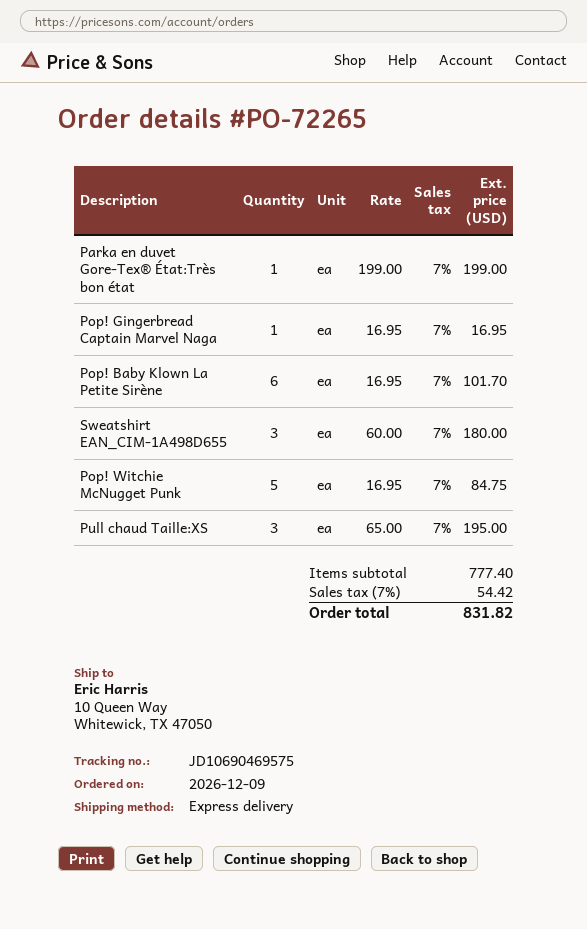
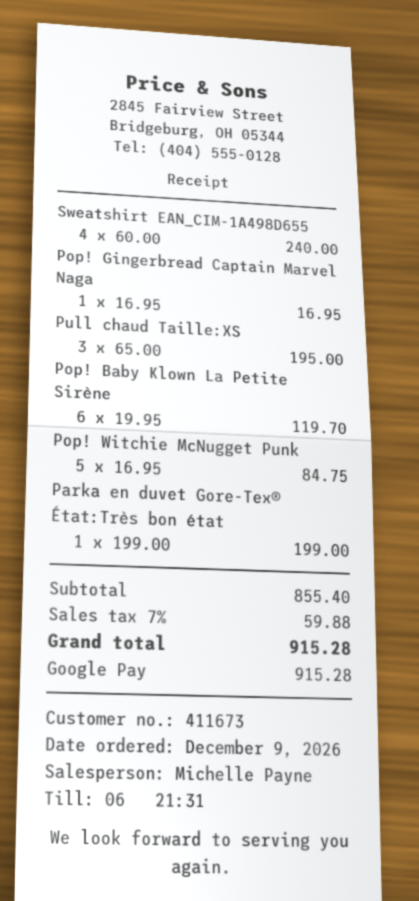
Pop! Baby Klown La Petite Sirène: 6 x 16.95 = 101.70 -> 6 x 19.95 = 119.70
Sweatshirt EAN_CIM-1A498D655: 3 x 60.00 = 180.00 -> 4 x 60.00 = 240.00
subtotal: 777.40 -> 855.40
tax: 7% = 54.42 -> 7% = 59.88
total: 831.82 -> 915.28

